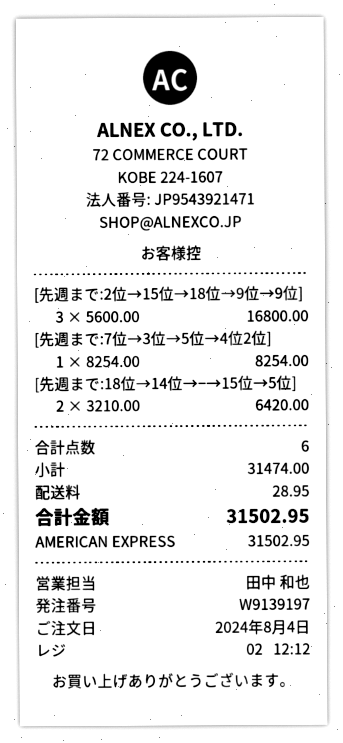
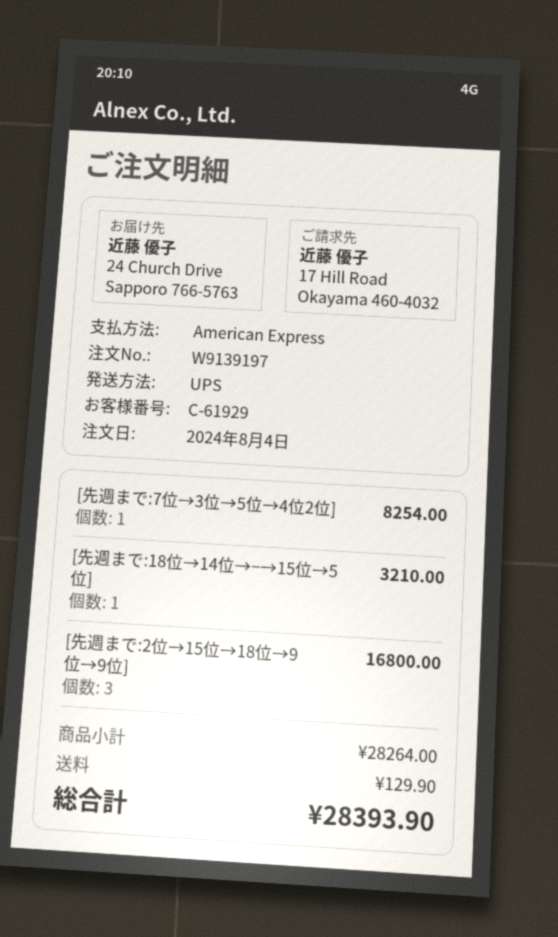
[先週まで:18位→14位→−→15位→5位]: 2 for 6420.00 -> 1 for 3210.00
subtotal: 31474.00 -> 28264.00
shipping: 28.95 -> 129.90
total: 31502.95 -> 28393.90

